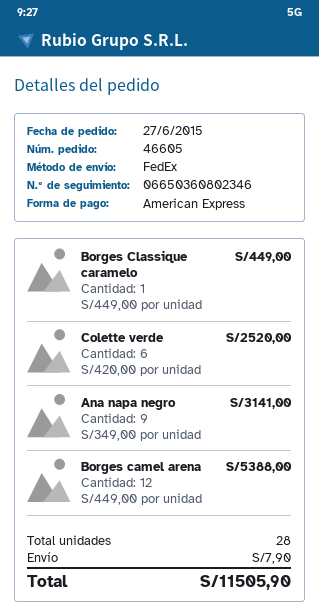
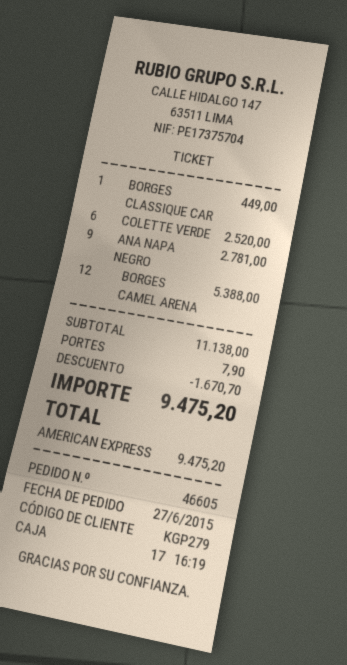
Ana napa negro: 9 for 3141.00 -> 9 for 2781.00
discount: none -> 1670.70
total: 11505.90 -> 9475.20

